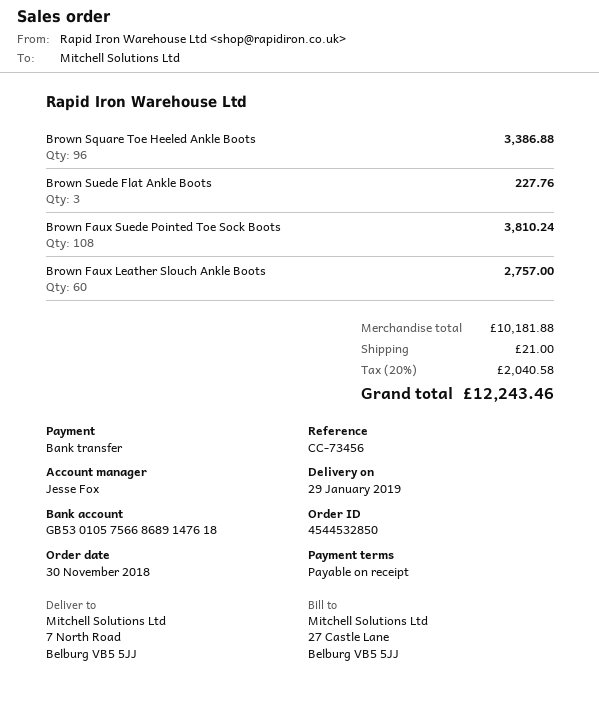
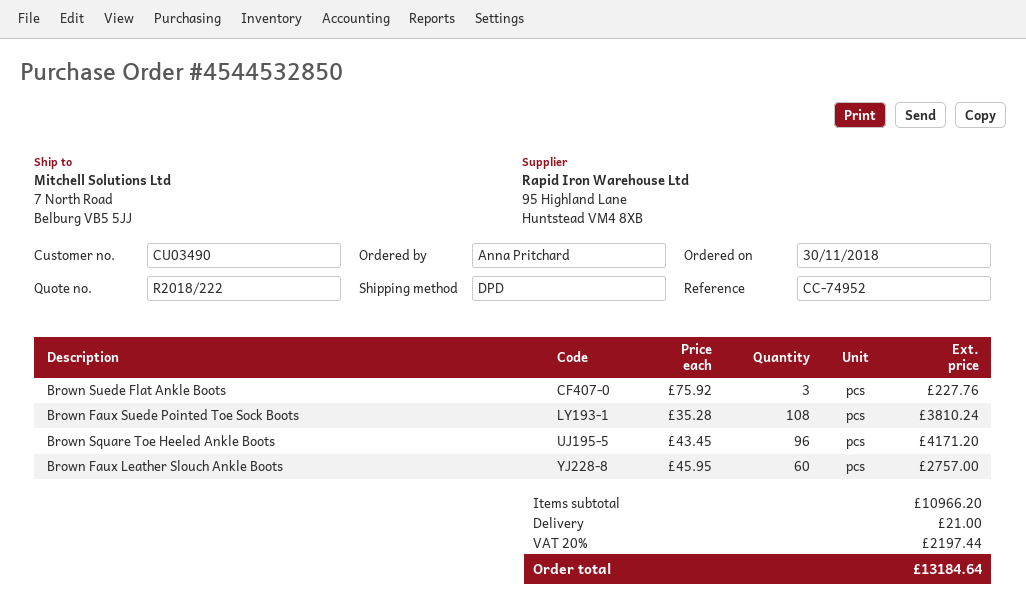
reference: CC-73456 -> CC-74952
Brown Square Toe Heeled Ankle Boots: 96 for 3386.88 -> 96 for 4171.20
subtotal: 10181.88 -> 10966.20
tax: 20% = 2040.58 -> 20% = 2197.44
total: 12243.46 -> 13184.64

